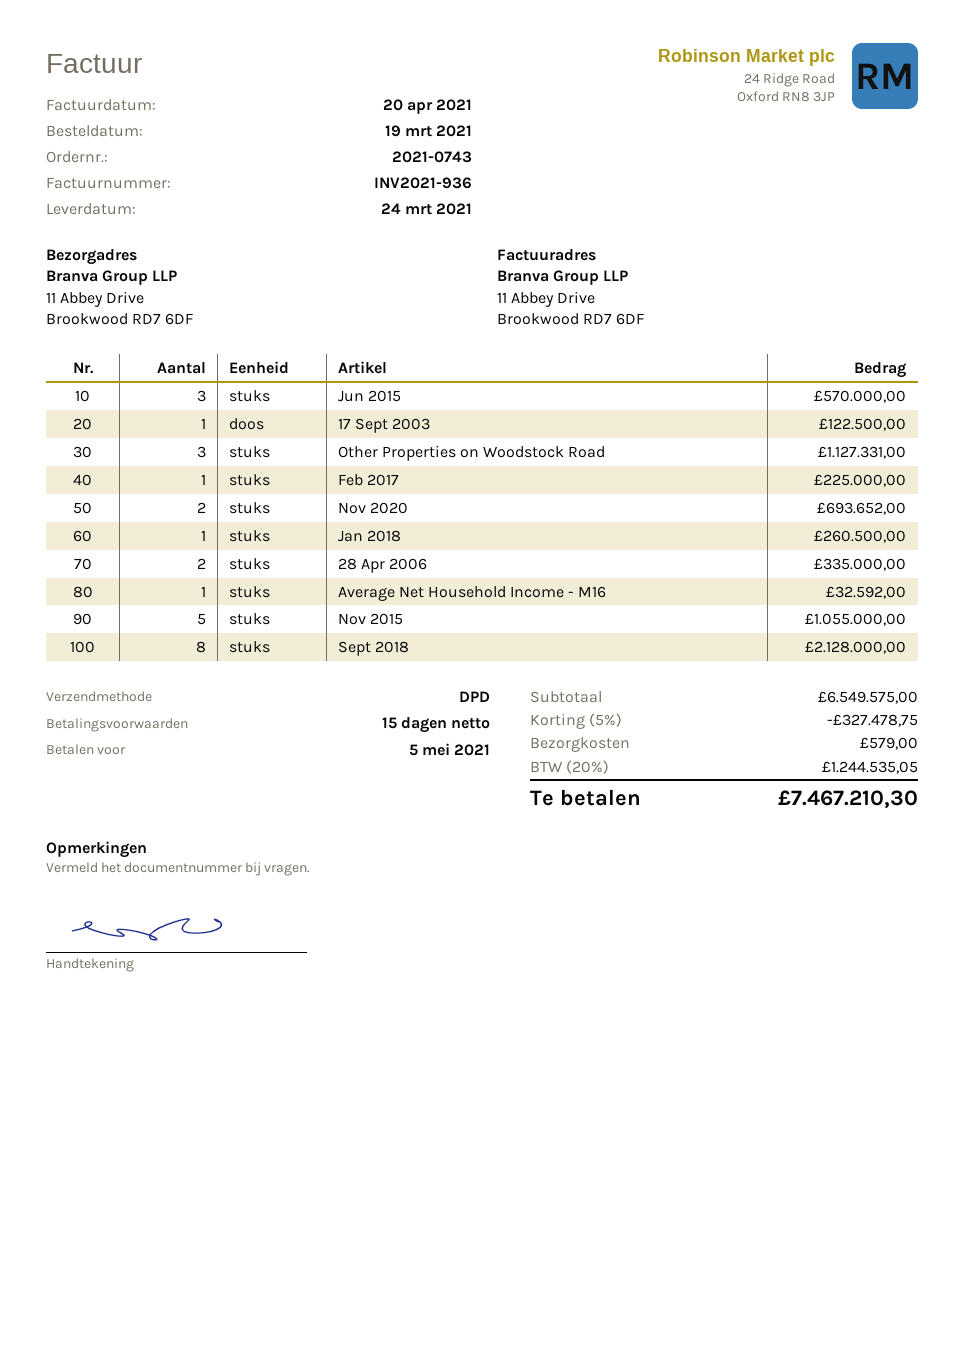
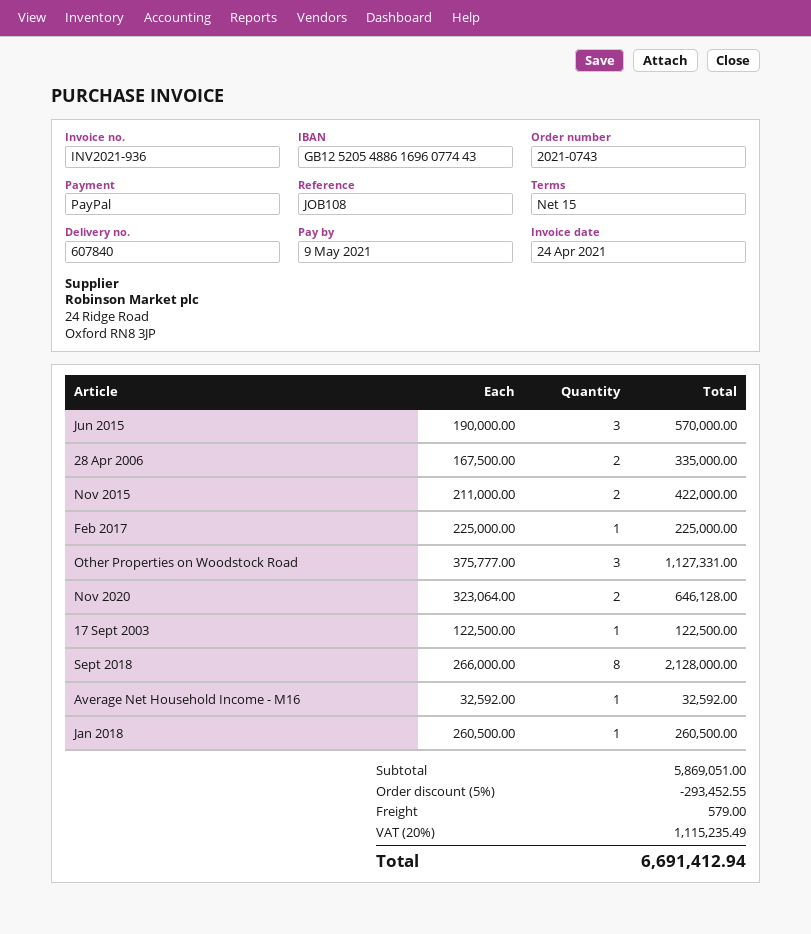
invoice date: 2021-04-20 -> 2021-04-24
due date: 2021-05-05 -> 2021-05-09
Nov 2020: 2 for 693652.00 -> 2 for 646128.00
Nov 2015: 5 for 1055000.00 -> 2 for 422000.00
subtotal: 6549575.00 -> 5869051.00
discount: 5% = 327478.75 -> 5% = 293452.55
tax: 20% = 1244535.05 -> 20% = 1115235.49
total: 7467210.30 -> 6691412.94

